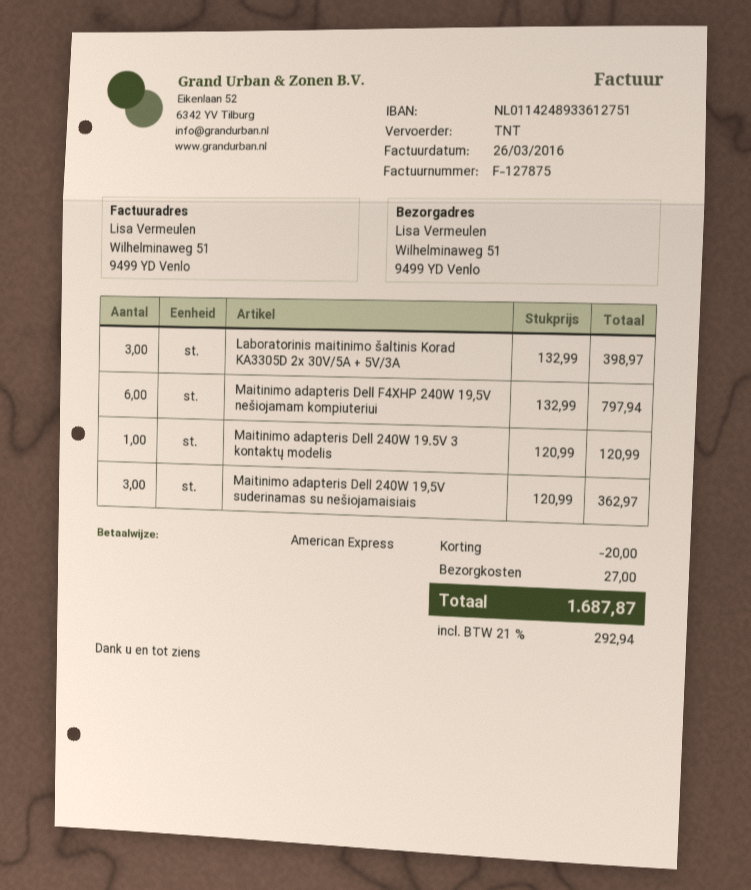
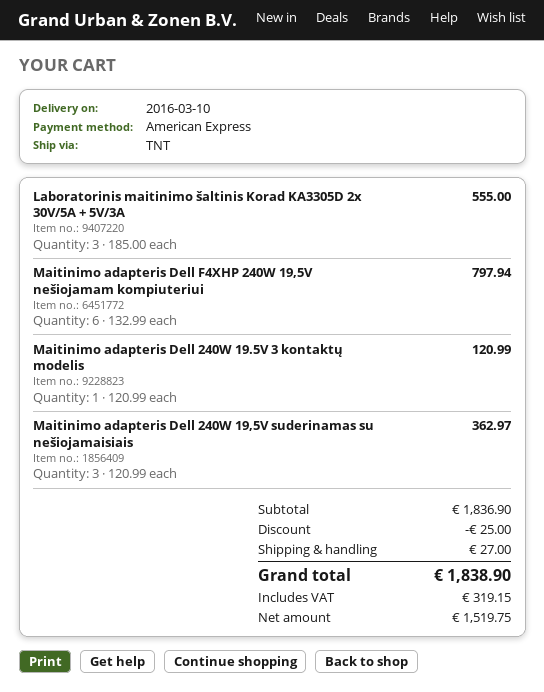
Laboratorinis maitinimo šaltinis Korad KA3305D 2x 30V/5A + 5V/3A: 3 x 132.99 = 398.97 -> 3 x 185.00 = 555.00
discount: 20.00 -> 25.00
tax: 292.94 -> 319.15
total: 1687.87 -> 1838.90

